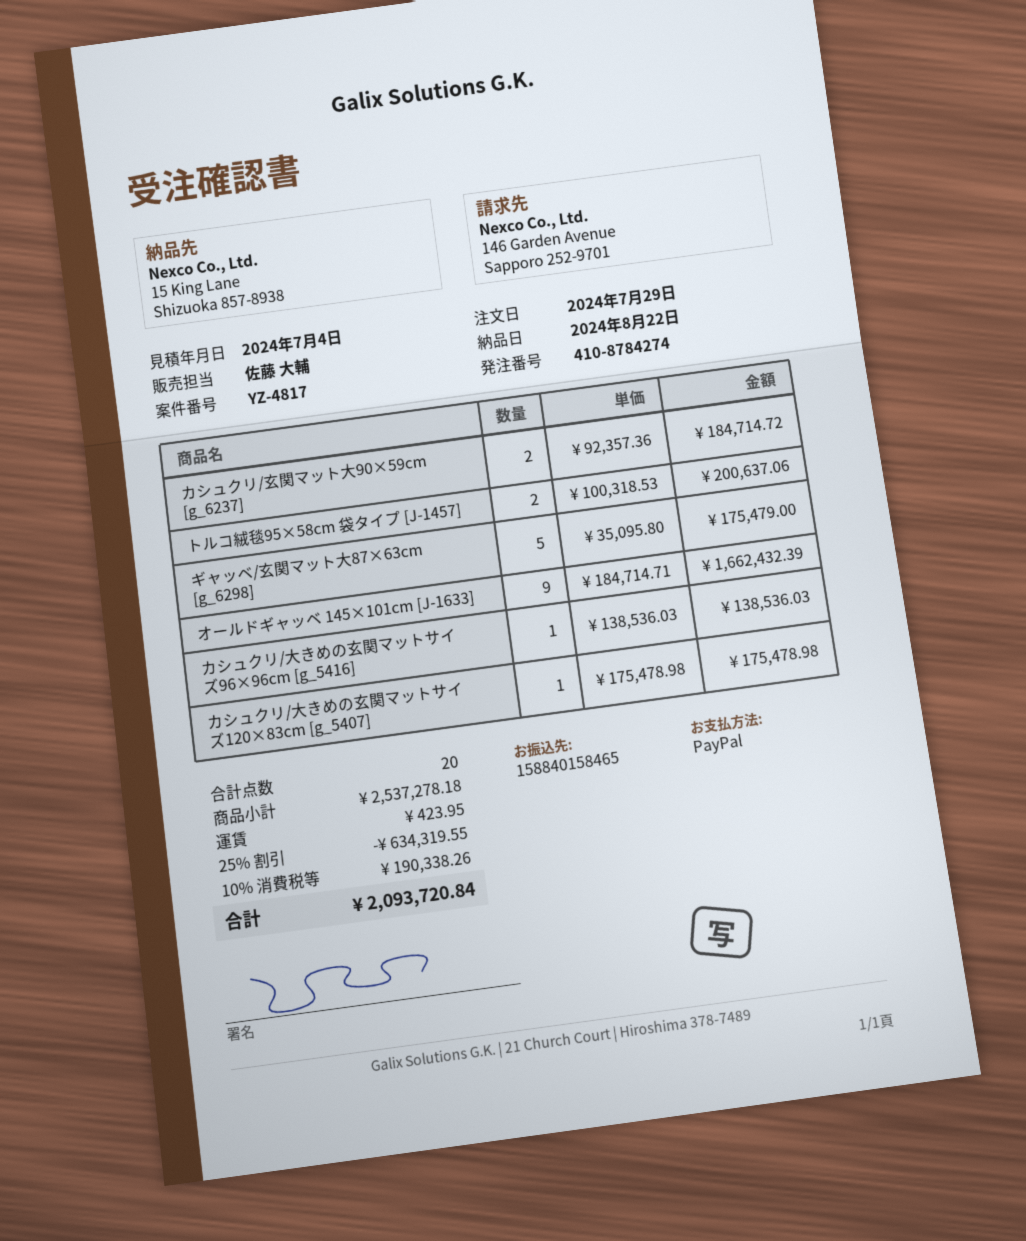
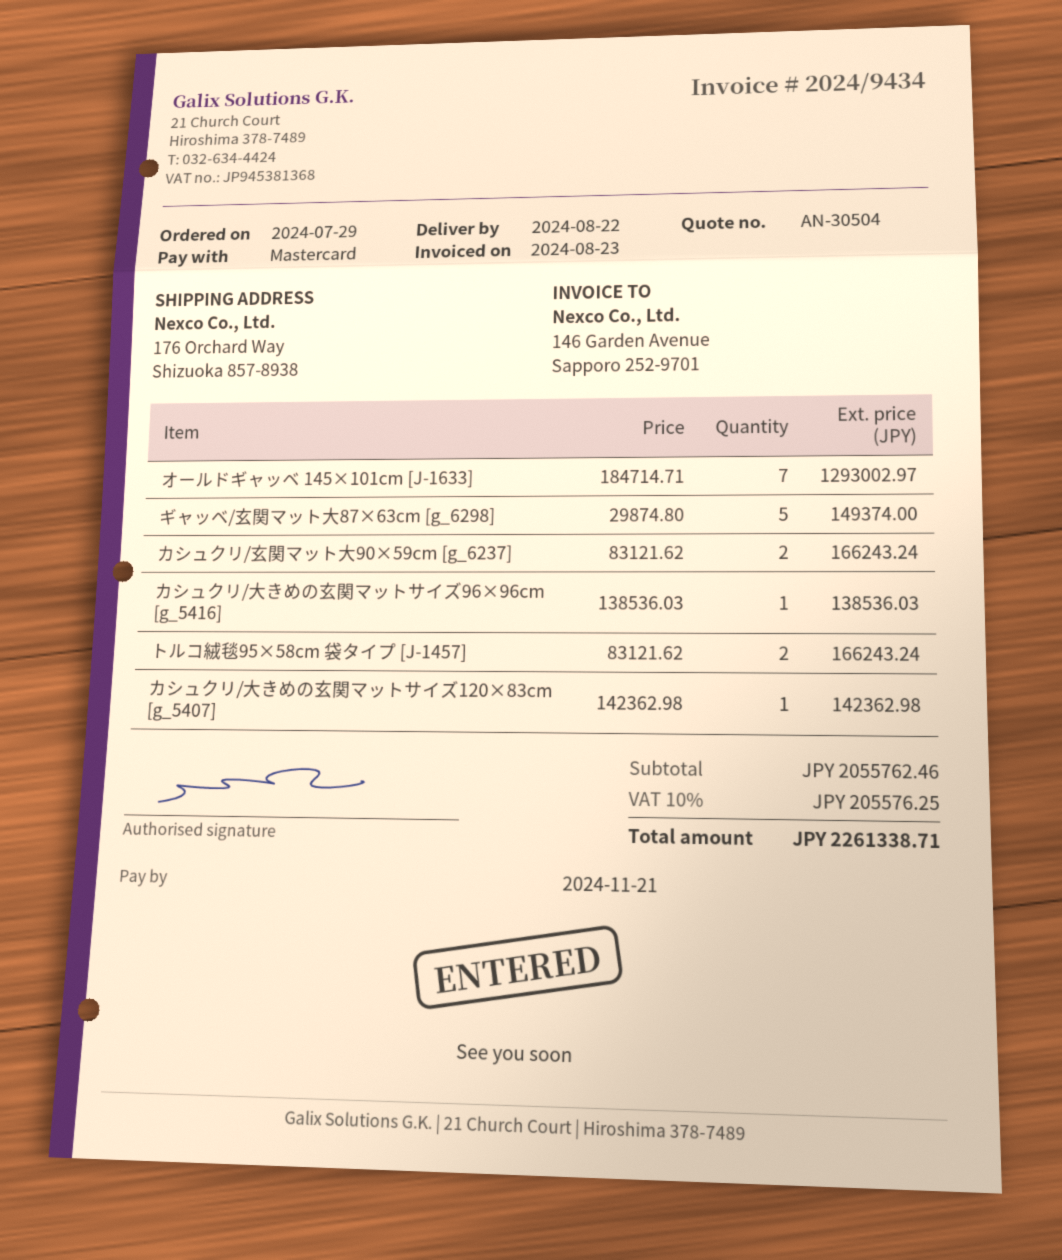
payment method: PayPal -> Mastercard
ship to: 15 King Lane, Shizuoka 857-8938 -> 176 Orchard Way, Shizuoka 857-8938
カシュクリ/玄関マット大90×59cm [g_6237]: 2 x 92357.36 = 184714.72 -> 2 x 83121.62 = 166243.24
トルコ絨毯95×58cm 袋タイプ [J-1457]: 2 x 100318.53 = 200637.06 -> 2 x 83121.62 = 166243.24
ギャッベ/玄関マット大87×63cm [g_6298]: 5 x 35095.80 = 175479.00 -> 5 x 29874.80 = 149374.00
オールドギャッベ 145×101cm [J-1633]: 9 x 184714.71 = 1662432.39 -> 7 x 184714.71 = 1293002.97
カシュクリ/大きめの玄関マットサイズ120×83cm [g_5407]: 1 x 175478.98 = 175478.98 -> 1 x 142362.98 = 142362.98
subtotal: 2537278.18 -> 2055762.46
discount: 25% = 634319.55 -> none
shipping: 423.95 -> none
tax: 10% = 190338.26 -> 10% = 205576.25
total: 2093720.84 -> 2261338.71

